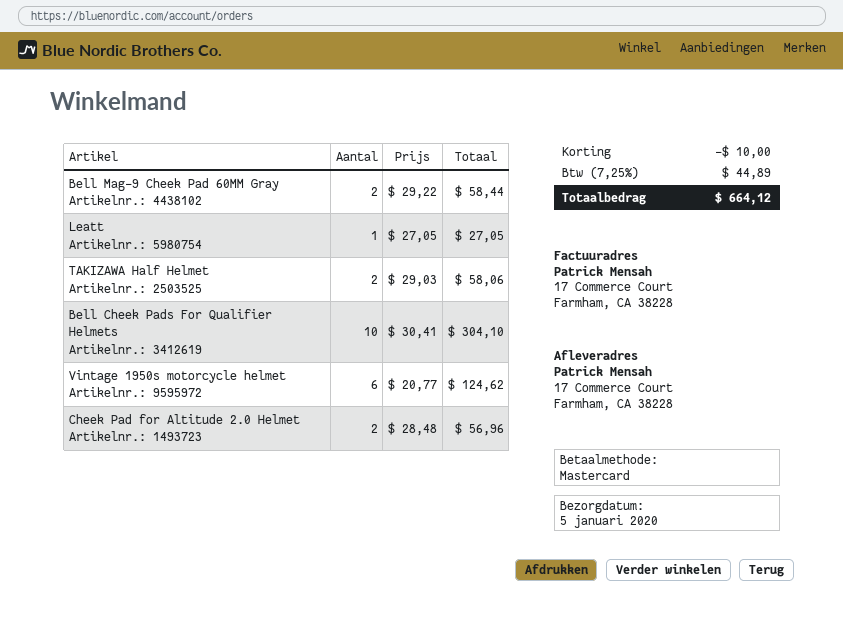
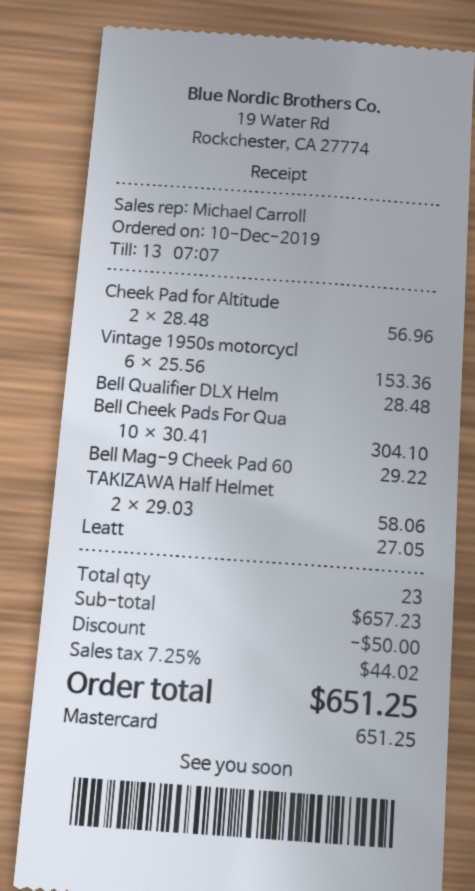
Bell Mag-9 Cheek Pad 60MM Gray: 2 x 29.22 = 58.44 -> 1 x 29.22 = 29.22
Vintage 1950s motorcycle helmet: 6 x 20.77 = 124.62 -> 6 x 25.56 = 153.36
Bell Qualifier DLX Helm: none -> 1 x 28.48 = 28.48
discount: 10.00 -> 50.00
tax: 7.25% = 44.89 -> 7.25% = 44.02
total: 664.12 -> 651.25

